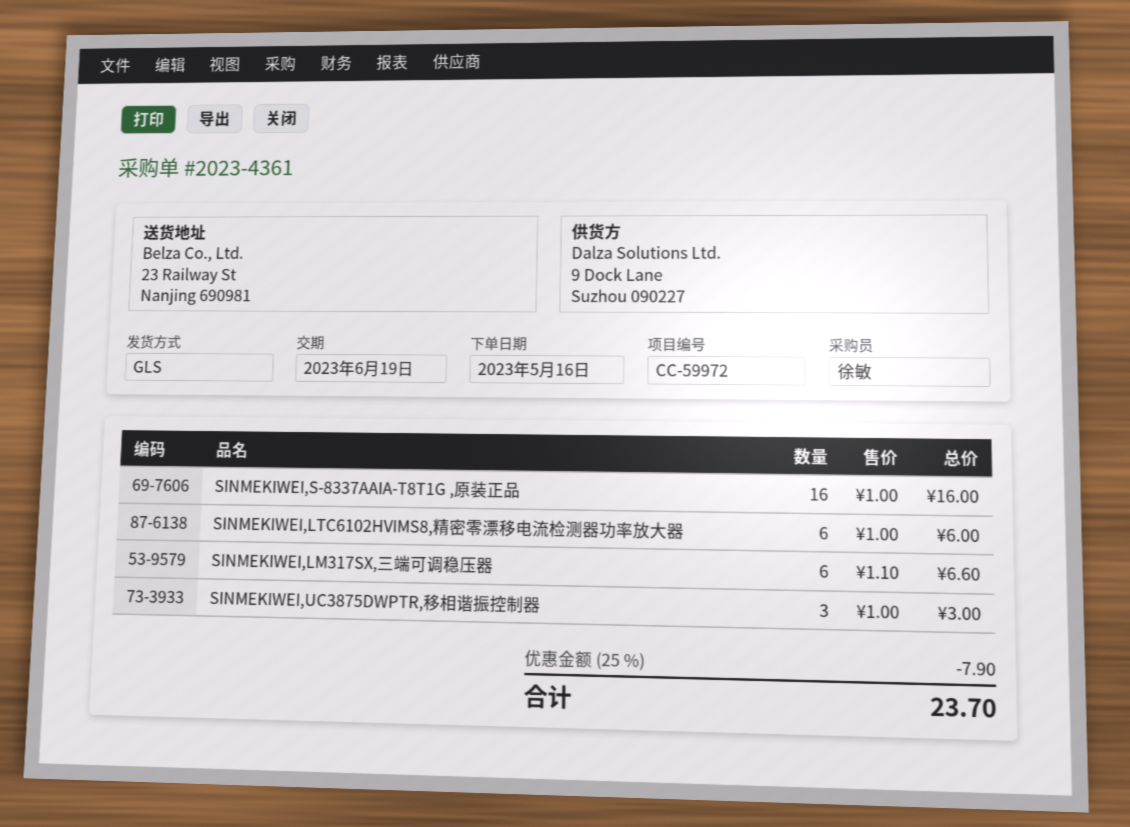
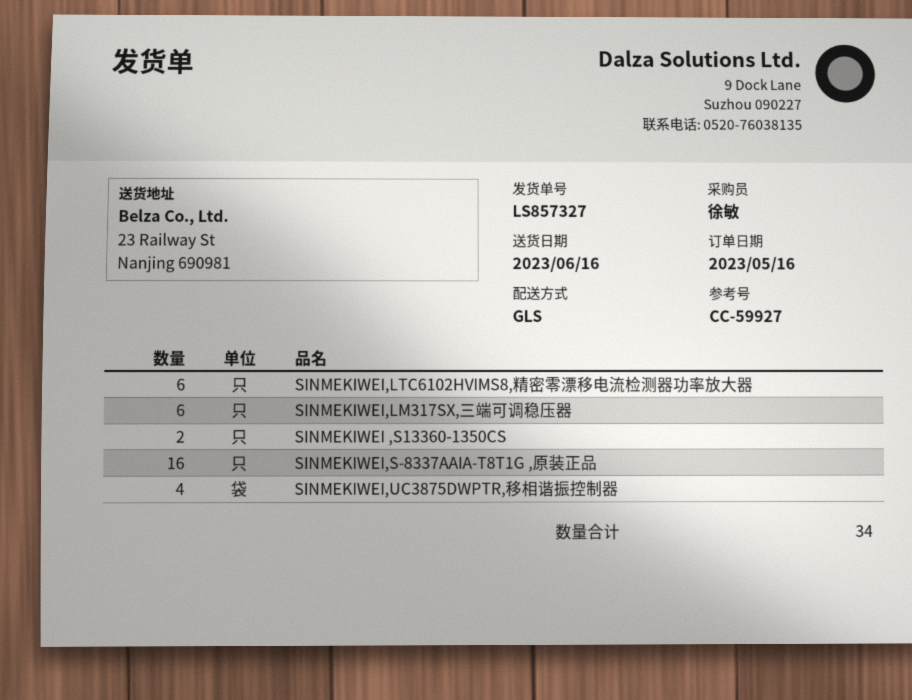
delivery date: 2023-06-19 -> 2023-06-16
reference: CC-59972 -> CC-59927
SINMEKIWEI,UC3875DWPTR,移相谐振控制器: 3 -> 4
SINMEKIWEI ,S13360-1350CS: none -> 2

